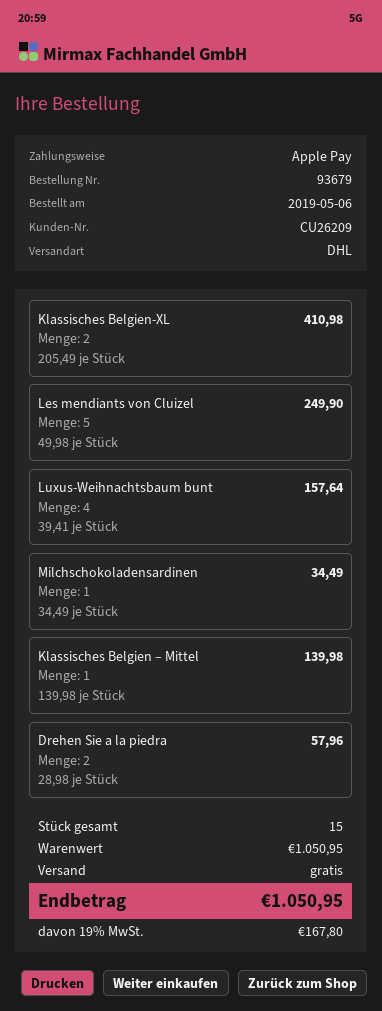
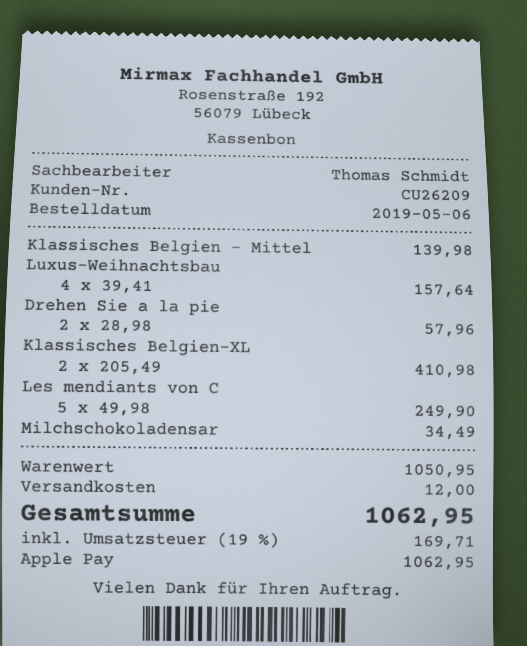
shipping: 0.00 -> 12.00
tax: 19% = 167.80 -> 19% = 169.71
total: 1050.95 -> 1062.95

